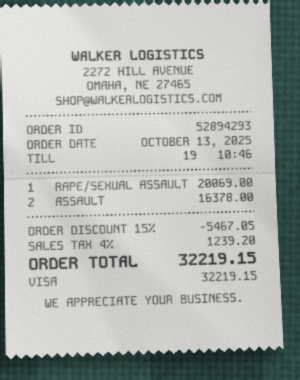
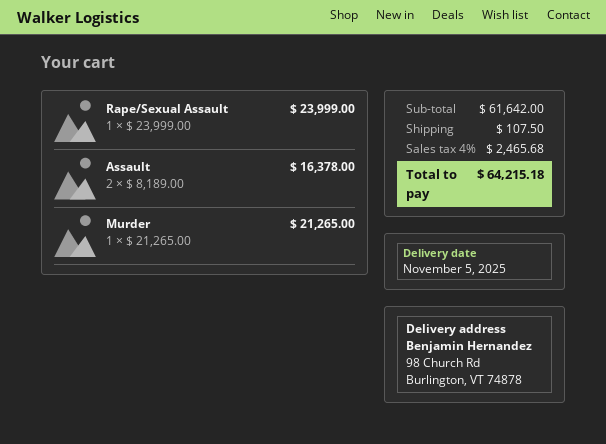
RAPE/SEXUAL ASSAULT: 1 for 20069.00 -> 1 for 23999.00
Murder: none -> 1 for 21265.00
discount: 15% = 5467.05 -> none
shipping: none -> 107.50
tax: 4% = 1239.20 -> 4% = 2465.68
total: 32219.15 -> 64215.18

